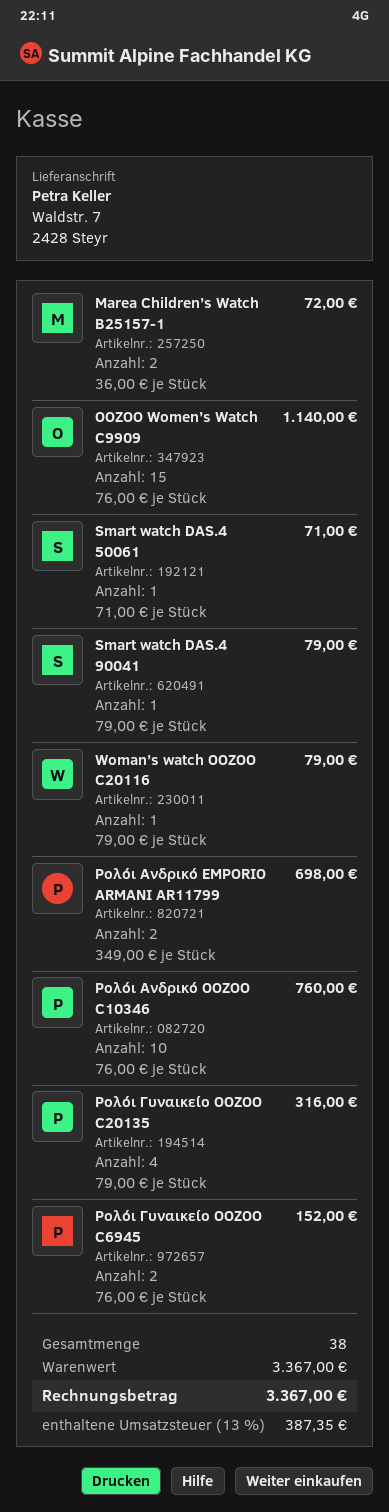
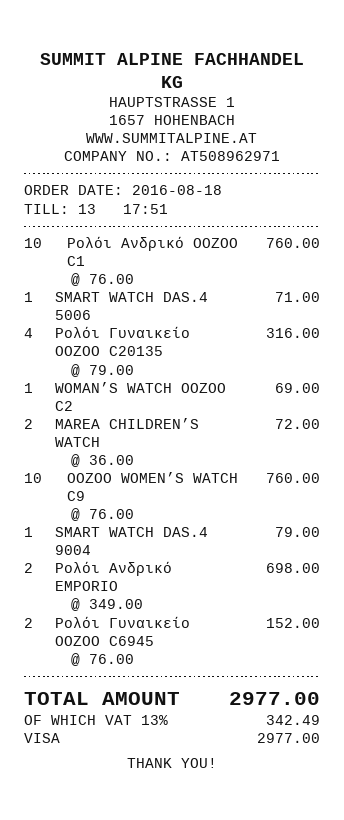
OOZOO Women’s Watch C9909: 15 x 76.00 = 1140.00 -> 10 x 76.00 = 760.00
Woman’s watch OOZOO C20116: 1 x 79.00 = 79.00 -> 1 x 69.00 = 69.00
tax: 13% = 387.35 -> 13% = 342.49
total: 3367.00 -> 2977.00

